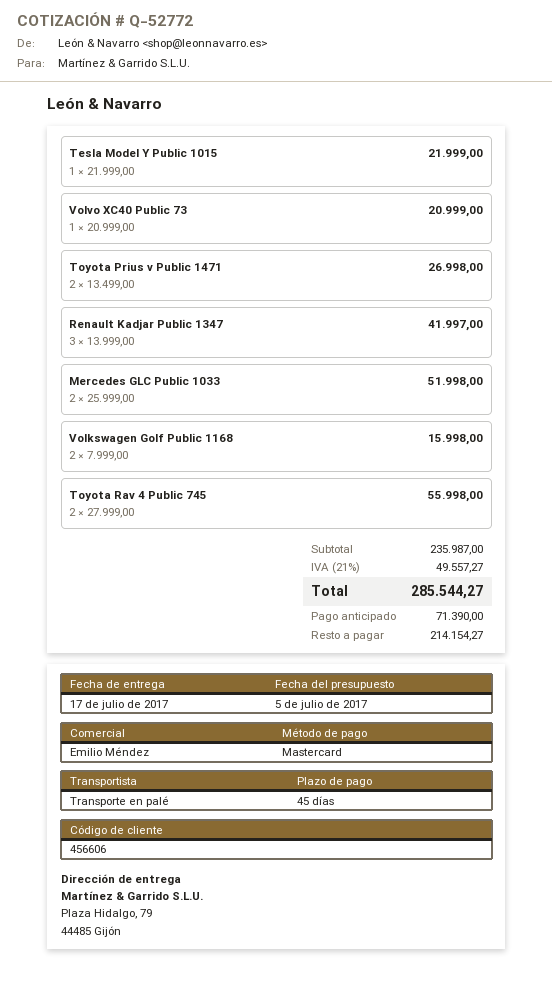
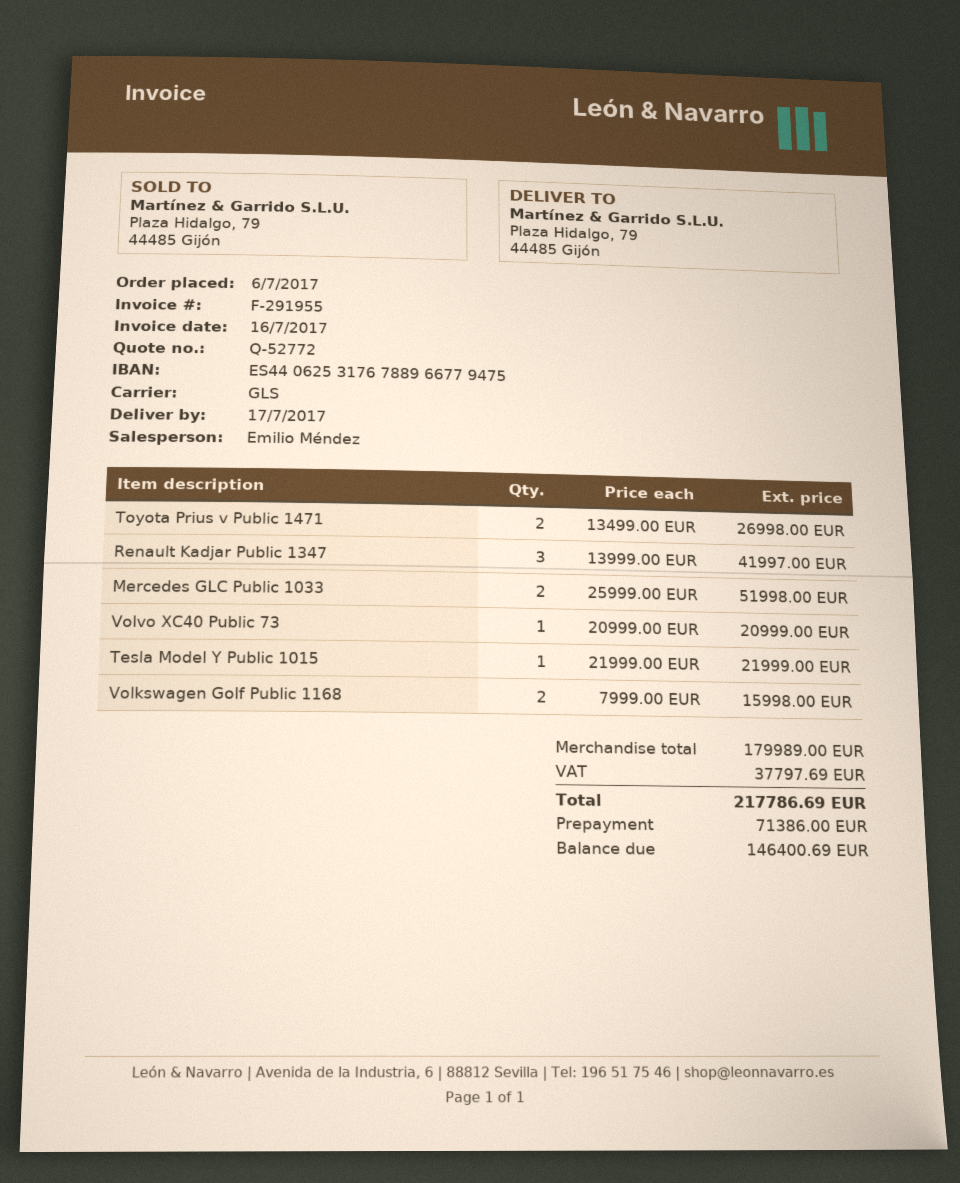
shipping method: pallet freight -> GLS
Toyota Rav 4 Public 745: 2 x 27999.00 = 55998.00 -> none
subtotal: 235987.00 -> 179989.00
tax: 49557.27 -> 37797.69
total: 285544.27 -> 217786.69
deposit: 71390.00 -> 71386.00
balance: 214154.27 -> 146400.69

